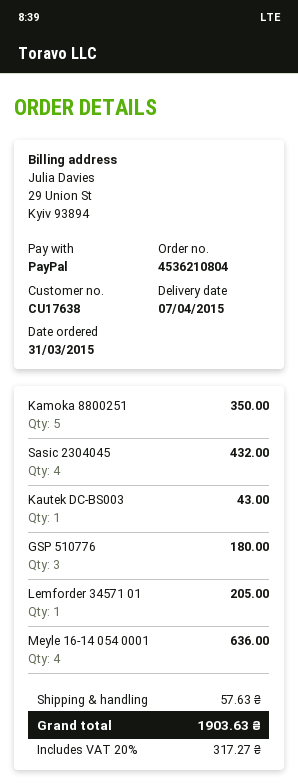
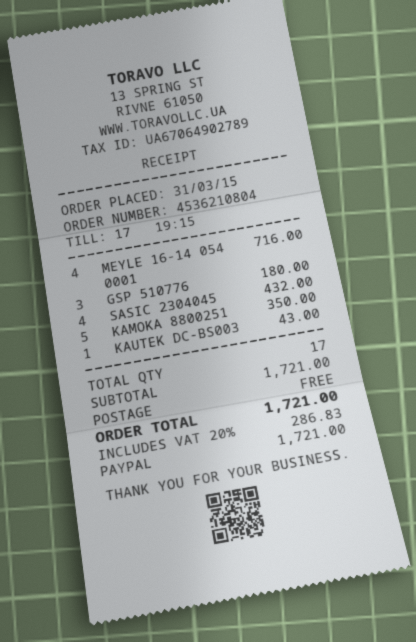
Lemforder 34571 01: 1 for 205.00 -> none
Meyle 16-14 054 0001: 4 for 636.00 -> 4 for 716.00
shipping: 57.63 -> 0.00
tax: 20% = 317.27 -> 20% = 286.83
total: 1903.63 -> 1721.00

